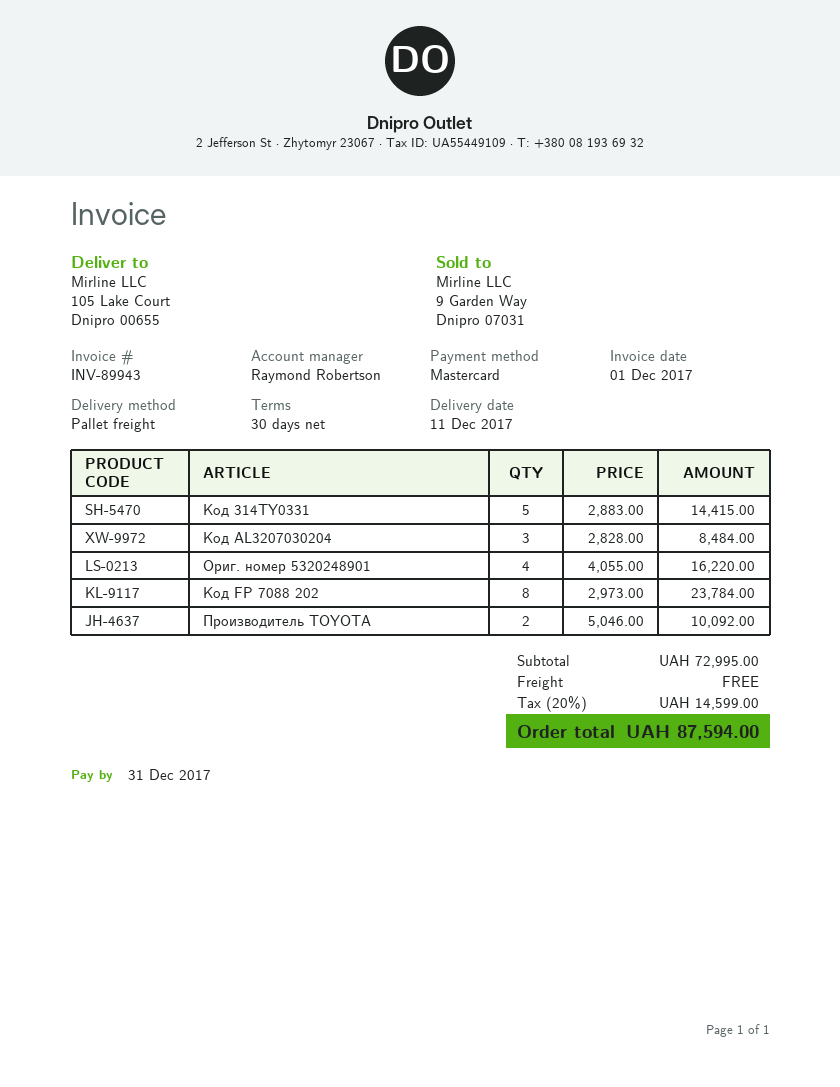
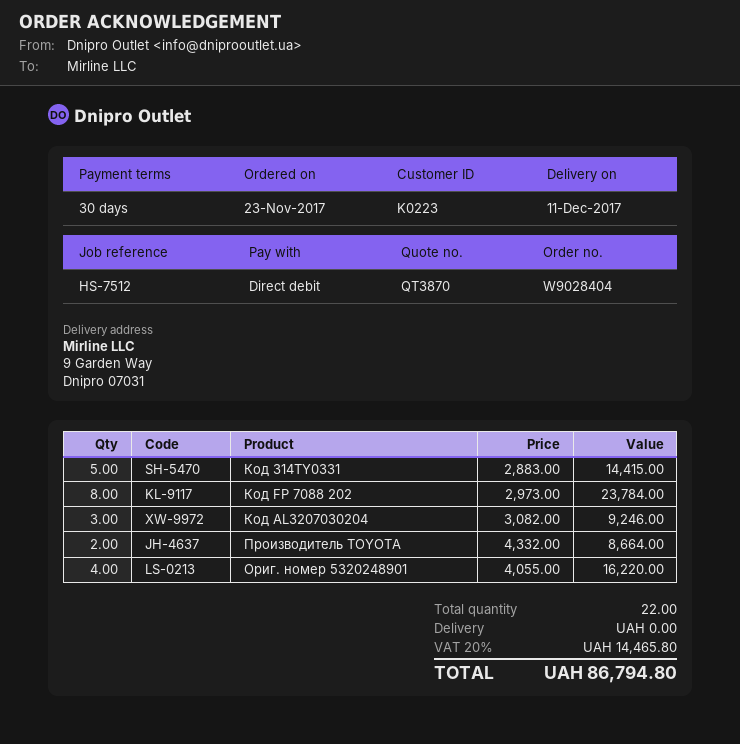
payment method: Mastercard -> direct debit
ship to: 105 Lake Court, Dnipro 00655 -> 9 Garden Way, Dnipro 07031
Код AL3207030204: 3 x 2828.00 = 8484.00 -> 3 x 3082.00 = 9246.00
Производитель TOYOTA: 2 x 5046.00 = 10092.00 -> 2 x 4332.00 = 8664.00
tax: 20% = 14599.00 -> 20% = 14465.80
total: 87594.00 -> 86794.80

